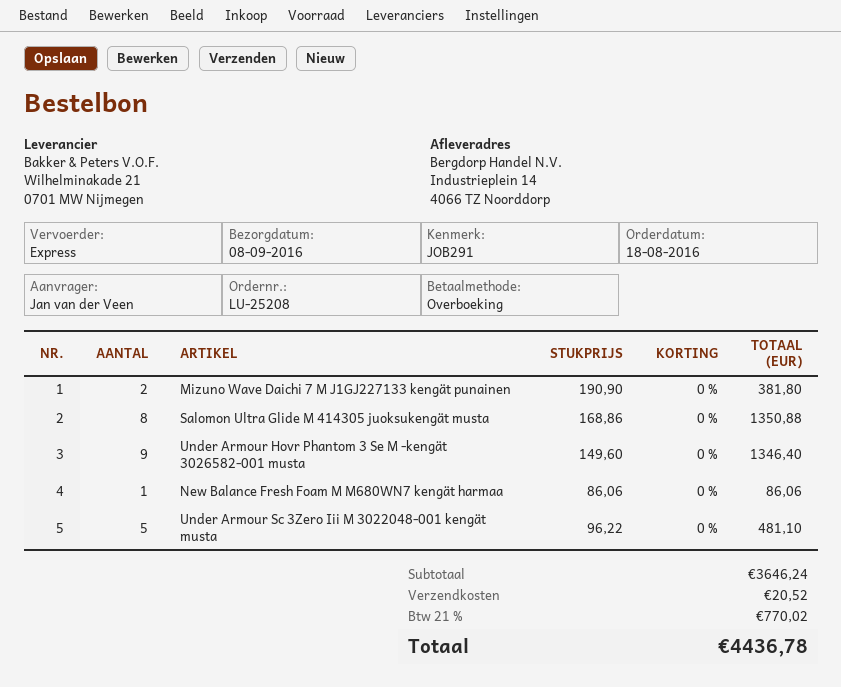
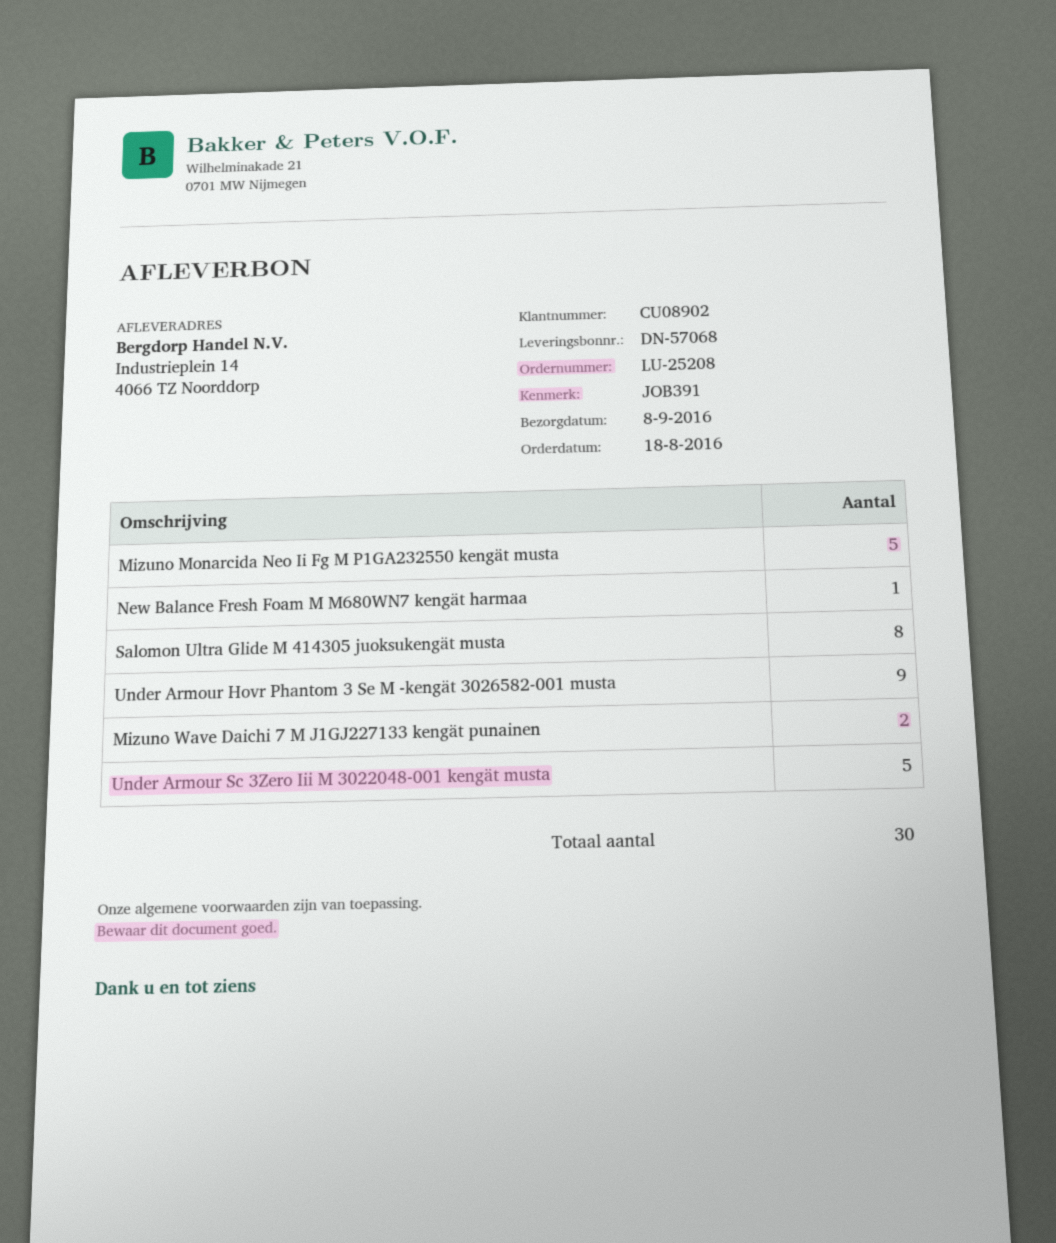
reference: JOB291 -> JOB391
Mizuno Monarcida Neo Ii Fg M P1GA232550 kengät musta: none -> 5

